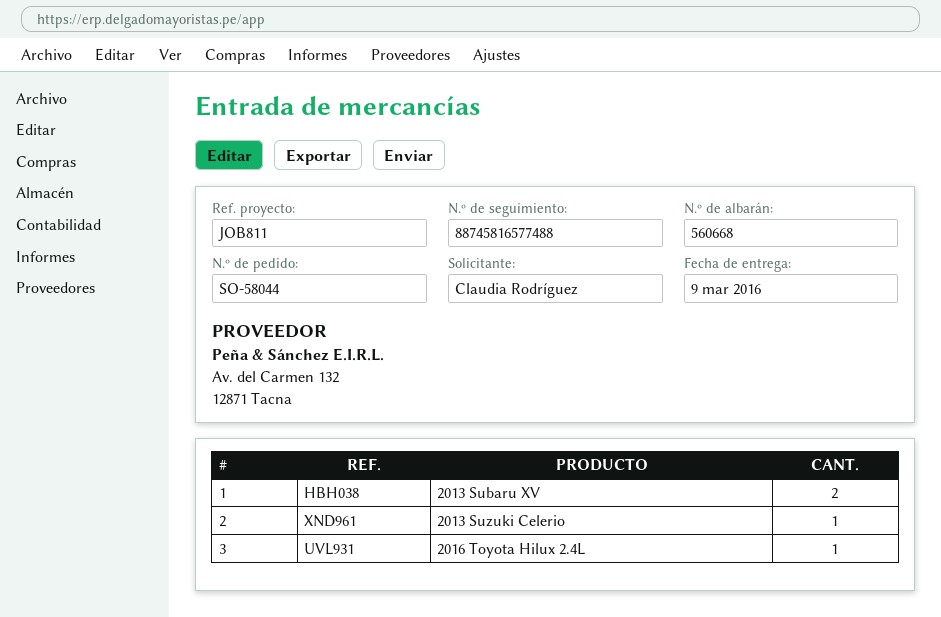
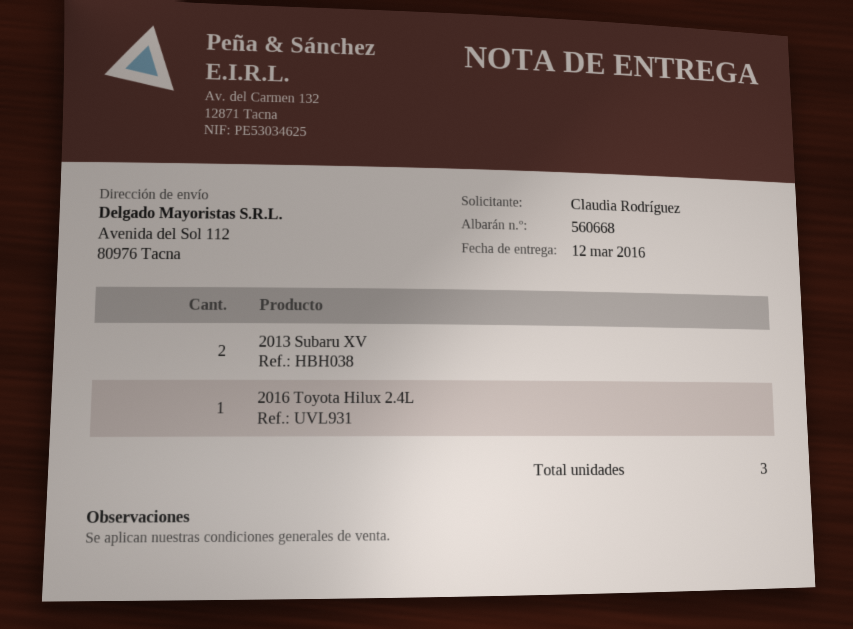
delivery date: 2016-03-09 -> 2016-03-12
2013 Suzuki Celerio: 1 -> none

